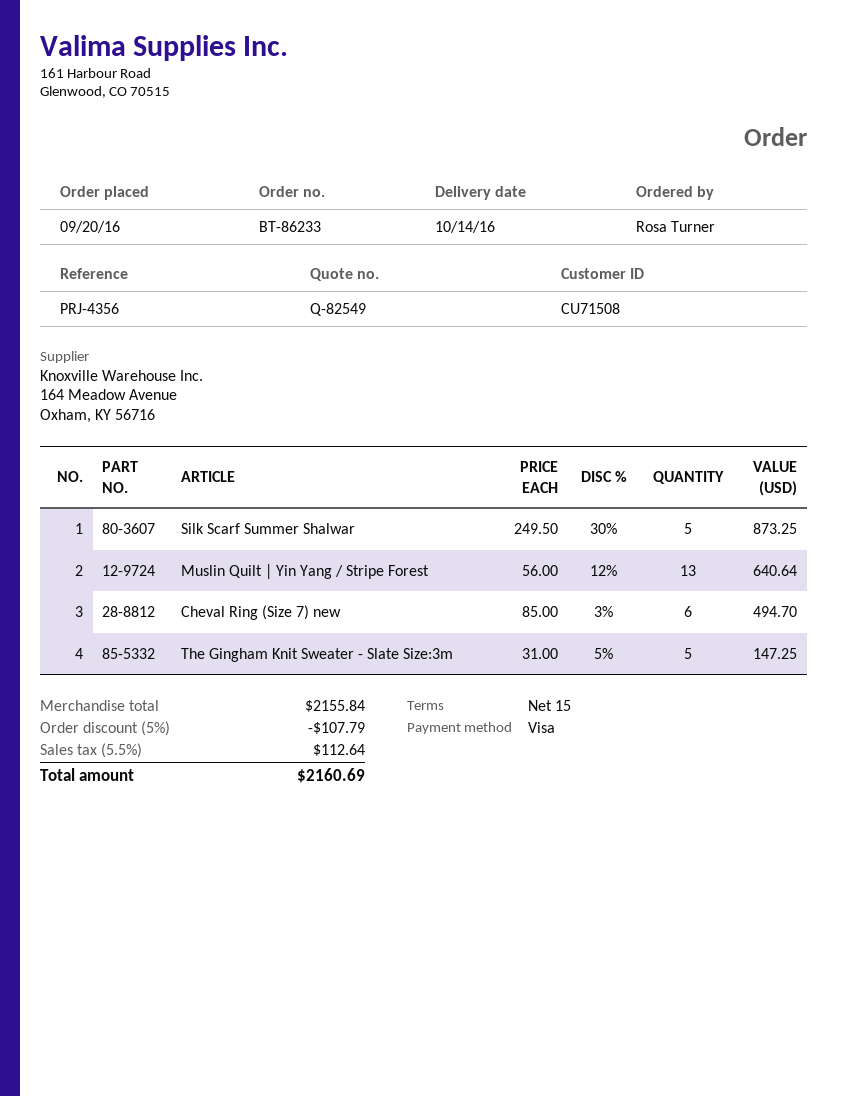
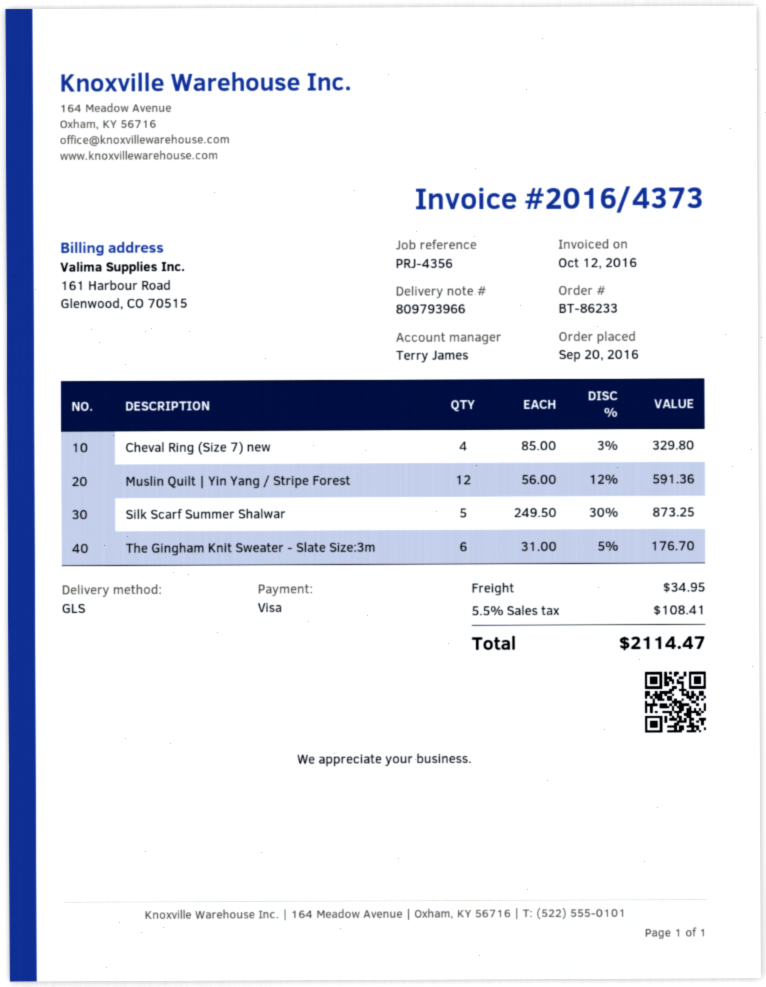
Muslin Quilt | Yin Yang / Stripe Forest: 13 x 56.00 - 12% = 640.64 -> 12 x 56.00 - 12% = 591.36
Cheval Ring (Size 7) new: 6 x 85.00 - 3% = 494.70 -> 4 x 85.00 - 3% = 329.80
The Gingham Knit Sweater - Slate Size:3m: 5 x 31.00 - 5% = 147.25 -> 6 x 31.00 - 5% = 176.70
discount: 5% = 107.79 -> none
shipping: none -> 34.95
tax: 5.5% = 112.64 -> 5.5% = 108.41
total: 2160.69 -> 2114.47

